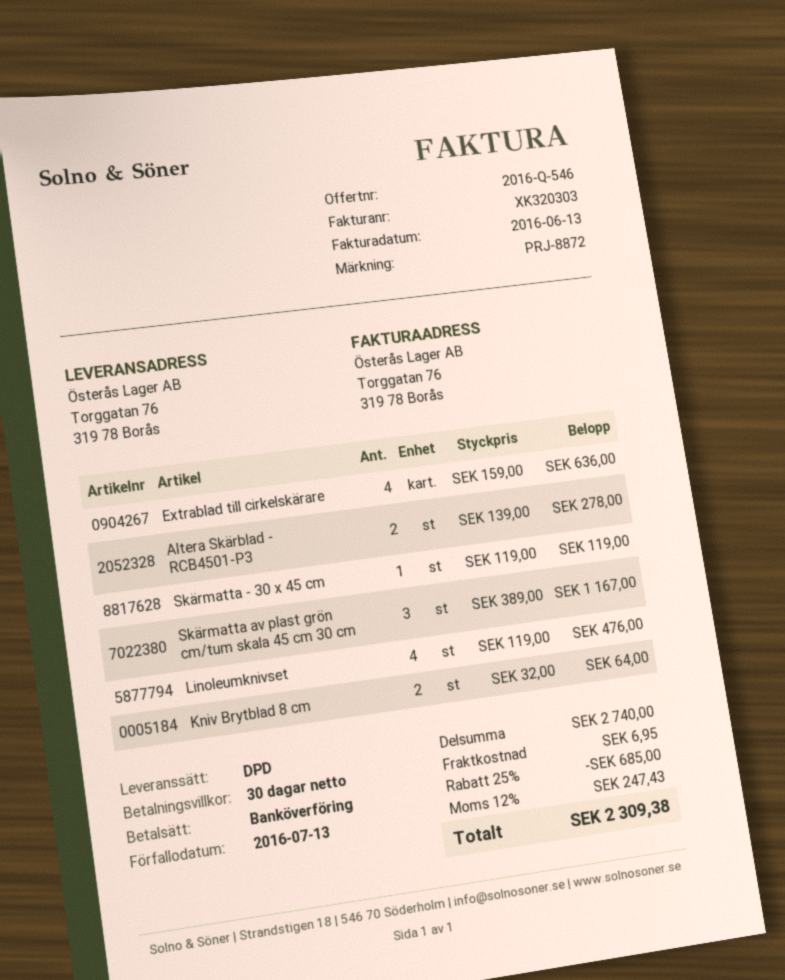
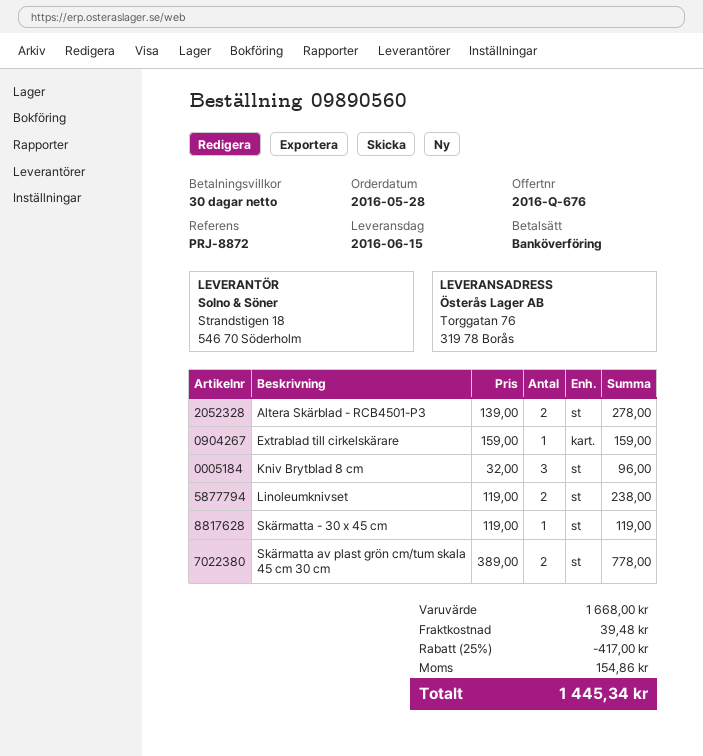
quote number: 2016-Q-546 -> 2016-Q-676
Extrablad till cirkelskärare: 4 x 159.00 = 636.00 -> 1 x 159.00 = 159.00
Skärmatta av plast grön cm/tum skala 45 cm 30 cm: 3 x 389.00 = 1167.00 -> 2 x 389.00 = 778.00
Linoleumknivset: 4 x 119.00 = 476.00 -> 2 x 119.00 = 238.00
Kniv Brytblad 8 cm: 2 x 32.00 = 64.00 -> 3 x 32.00 = 96.00
subtotal: 2740.00 -> 1668.00
discount: 25% = 685.00 -> 25% = 417.00
shipping: 6.95 -> 39.48
tax: 247.43 -> 154.86
total: 2309.38 -> 1445.34

